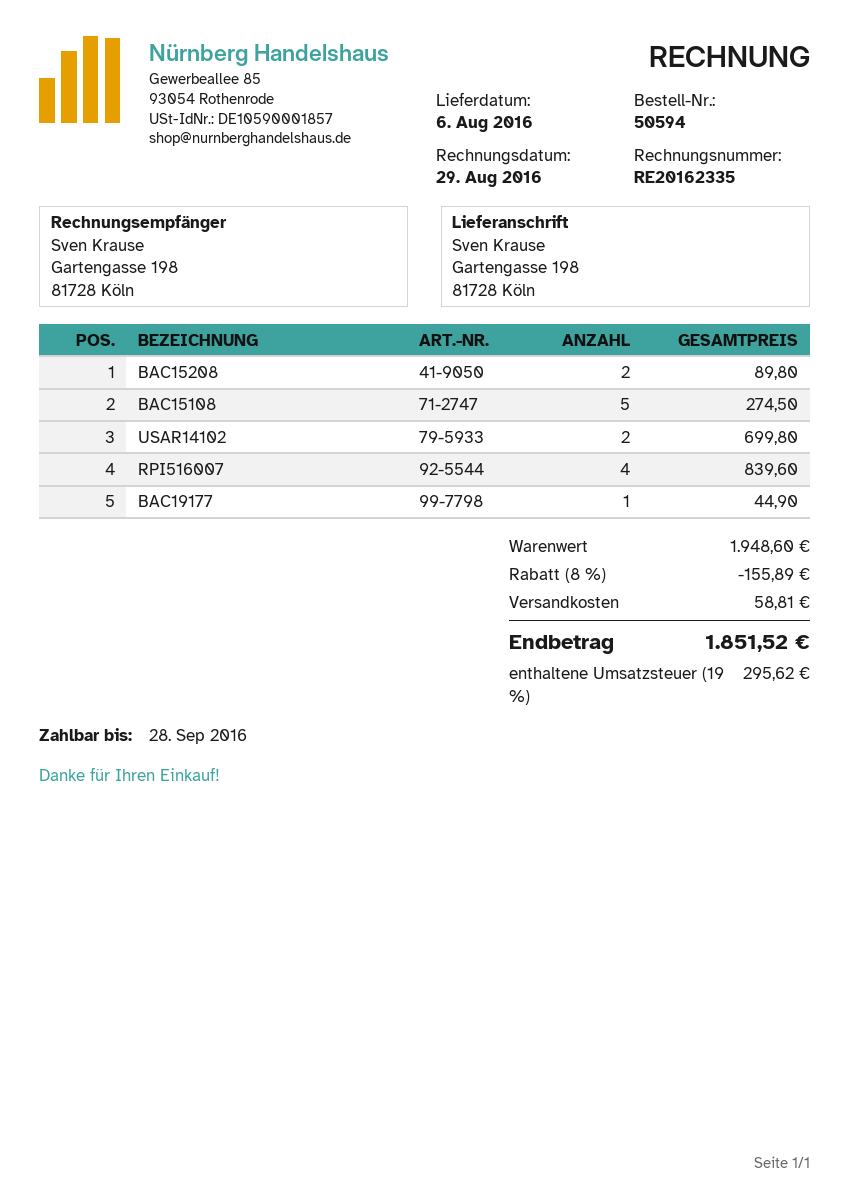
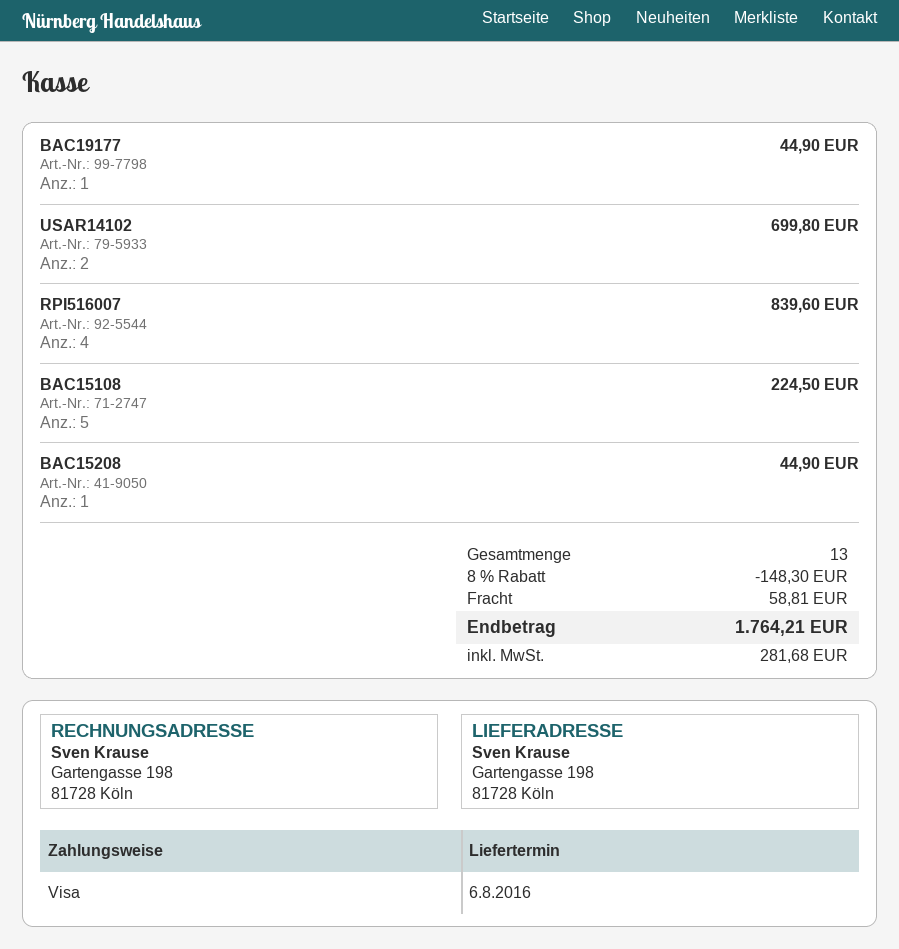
BAC15208: 2 for 89.80 -> 1 for 44.90
BAC15108: 5 for 274.50 -> 5 for 224.50
discount: 8% = 155.89 -> 8% = 148.30
tax: 295.62 -> 281.68
total: 1851.52 -> 1764.21

